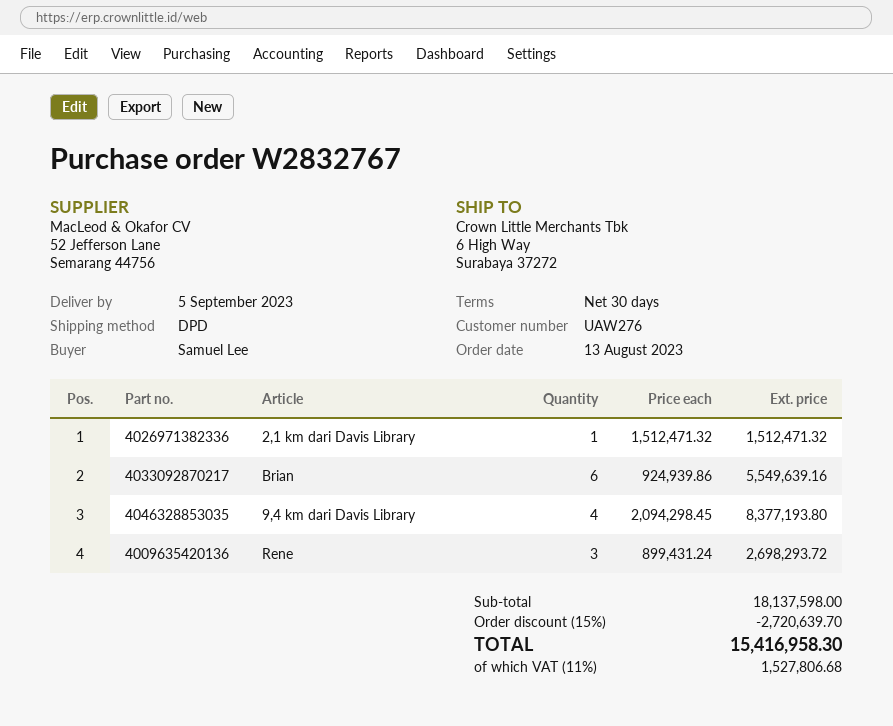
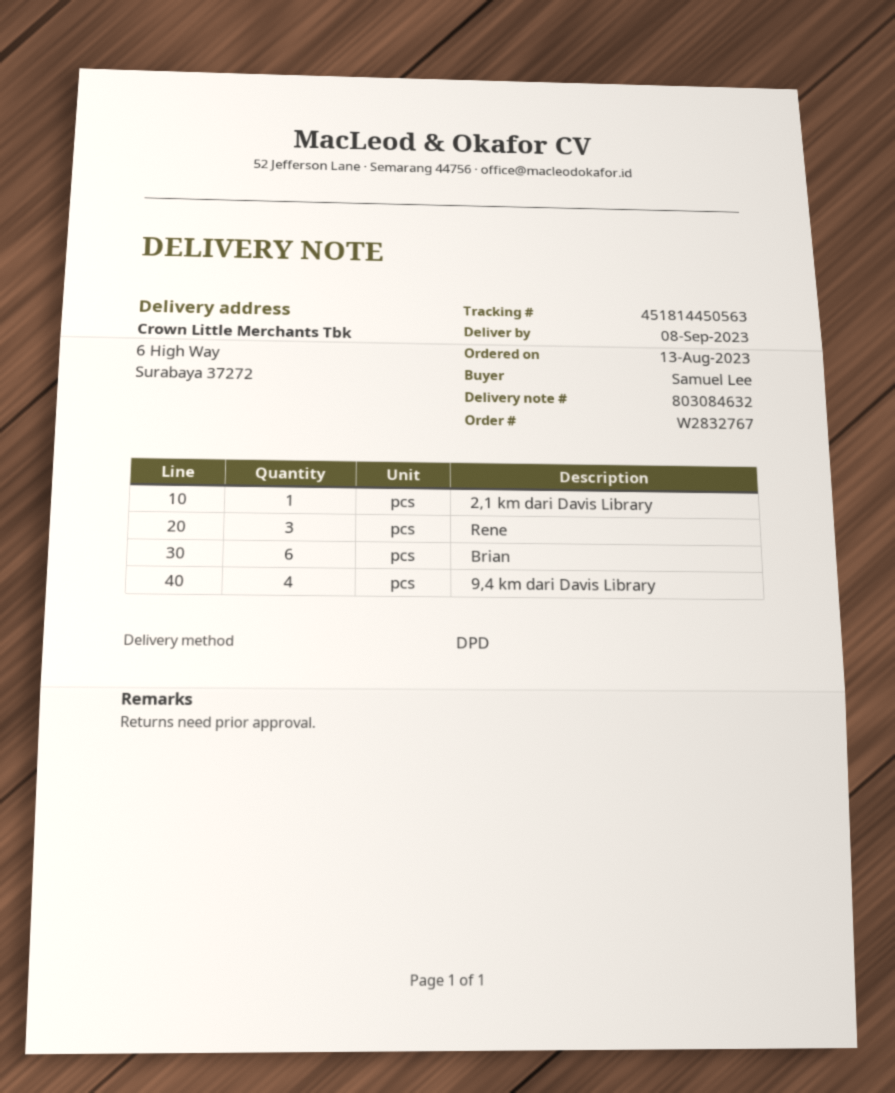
delivery date: 2023-09-05 -> 2023-09-08

